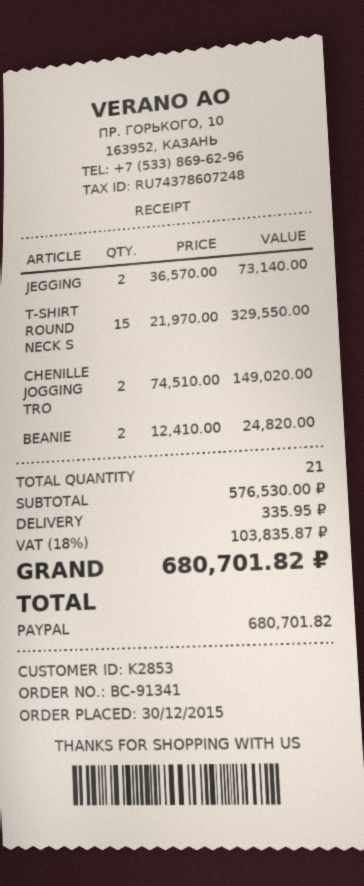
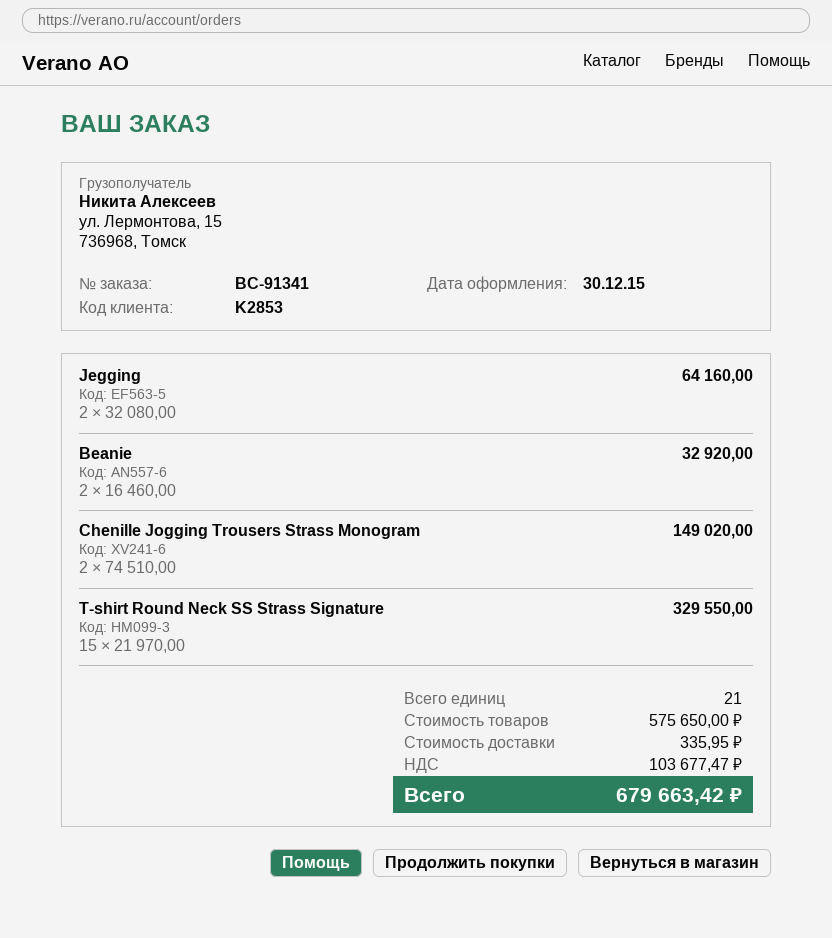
JEGGING: 2 x 36570.00 = 73140.00 -> 2 x 32080.00 = 64160.00
BEANIE: 2 x 12410.00 = 24820.00 -> 2 x 16460.00 = 32920.00
subtotal: 576530.00 -> 575650.00
tax: 103835.87 -> 103677.47
total: 680701.82 -> 679663.42

